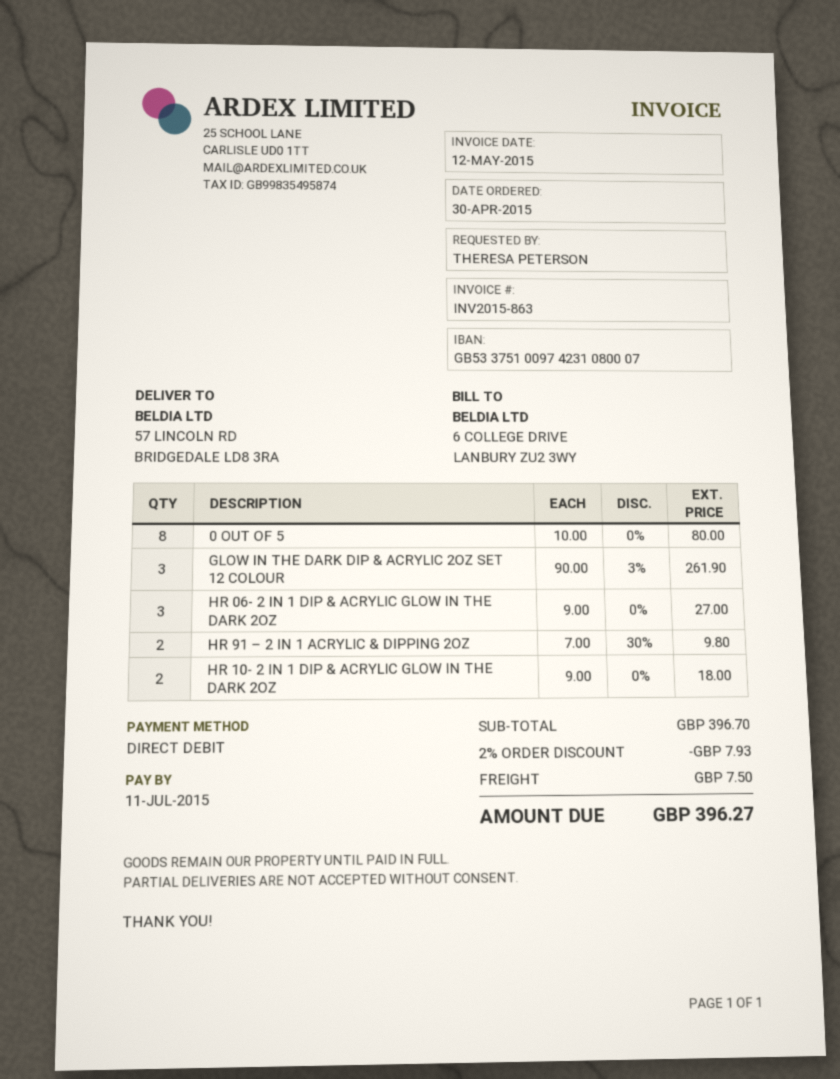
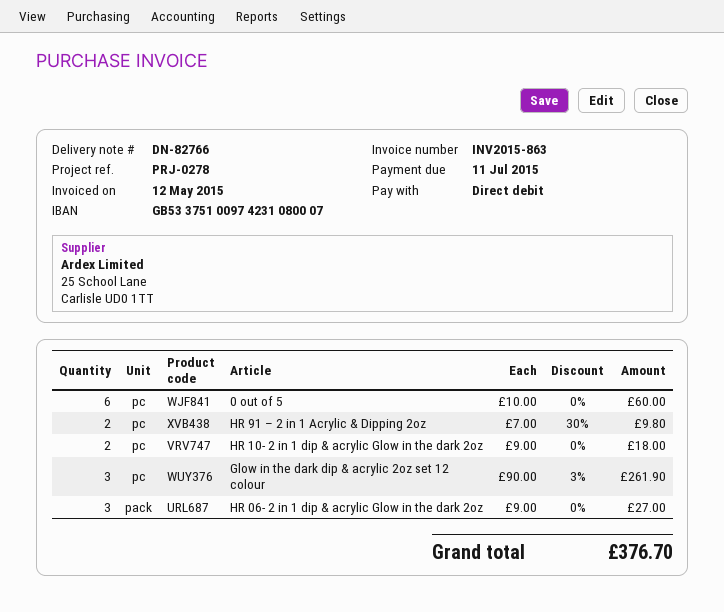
0 OUT OF 5: 8 x 10.00 = 80.00 -> 6 x 10.00 = 60.00
discount: 2% = 7.93 -> none
shipping: 7.50 -> none
total: 396.27 -> 376.70

